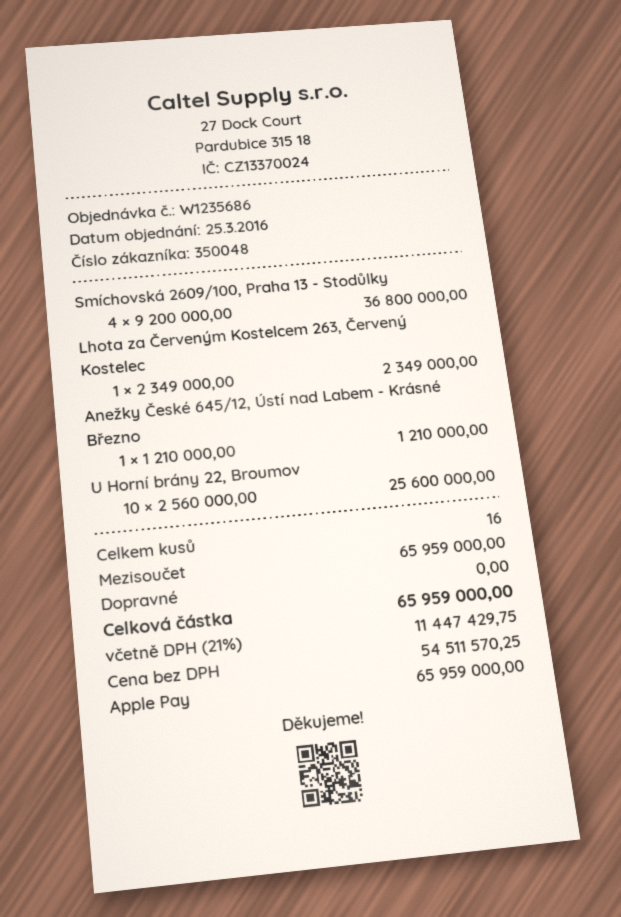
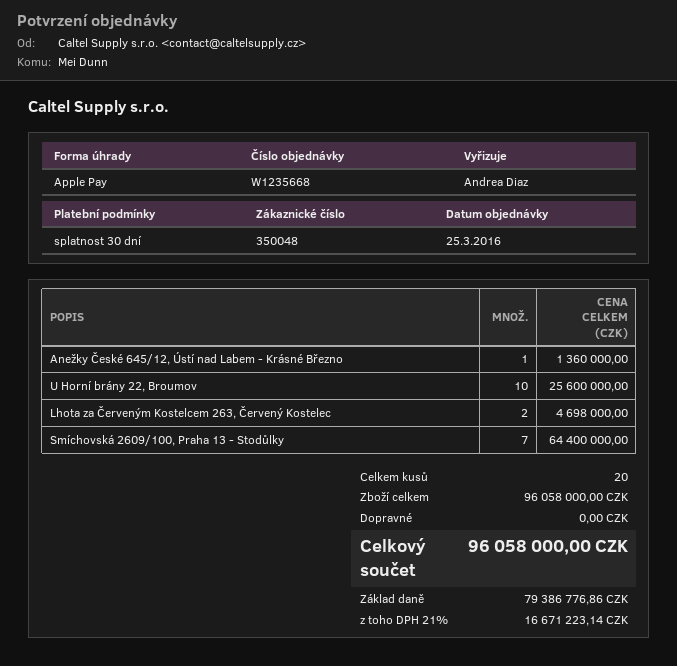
order number: W1235686 -> W1235668
Smíchovská 2609/100, Praha 13 - Stodůlky: 4 for 36800000.00 -> 7 for 64400000.00
Lhota za Červeným Kostelcem 263, Červený Kostelec: 1 for 2349000.00 -> 2 for 4698000.00
Anežky České 645/12, Ústí nad Labem - Krásné Březno: 1 for 1210000.00 -> 1 for 1360000.00
total quantity: 16 -> 20
subtotal: 65959000.00 -> 96058000.00
net: 54511570.25 -> 79386776.86
tax: 21% = 11447429.75 -> 21% = 16671223.14
total: 65959000.00 -> 96058000.00

